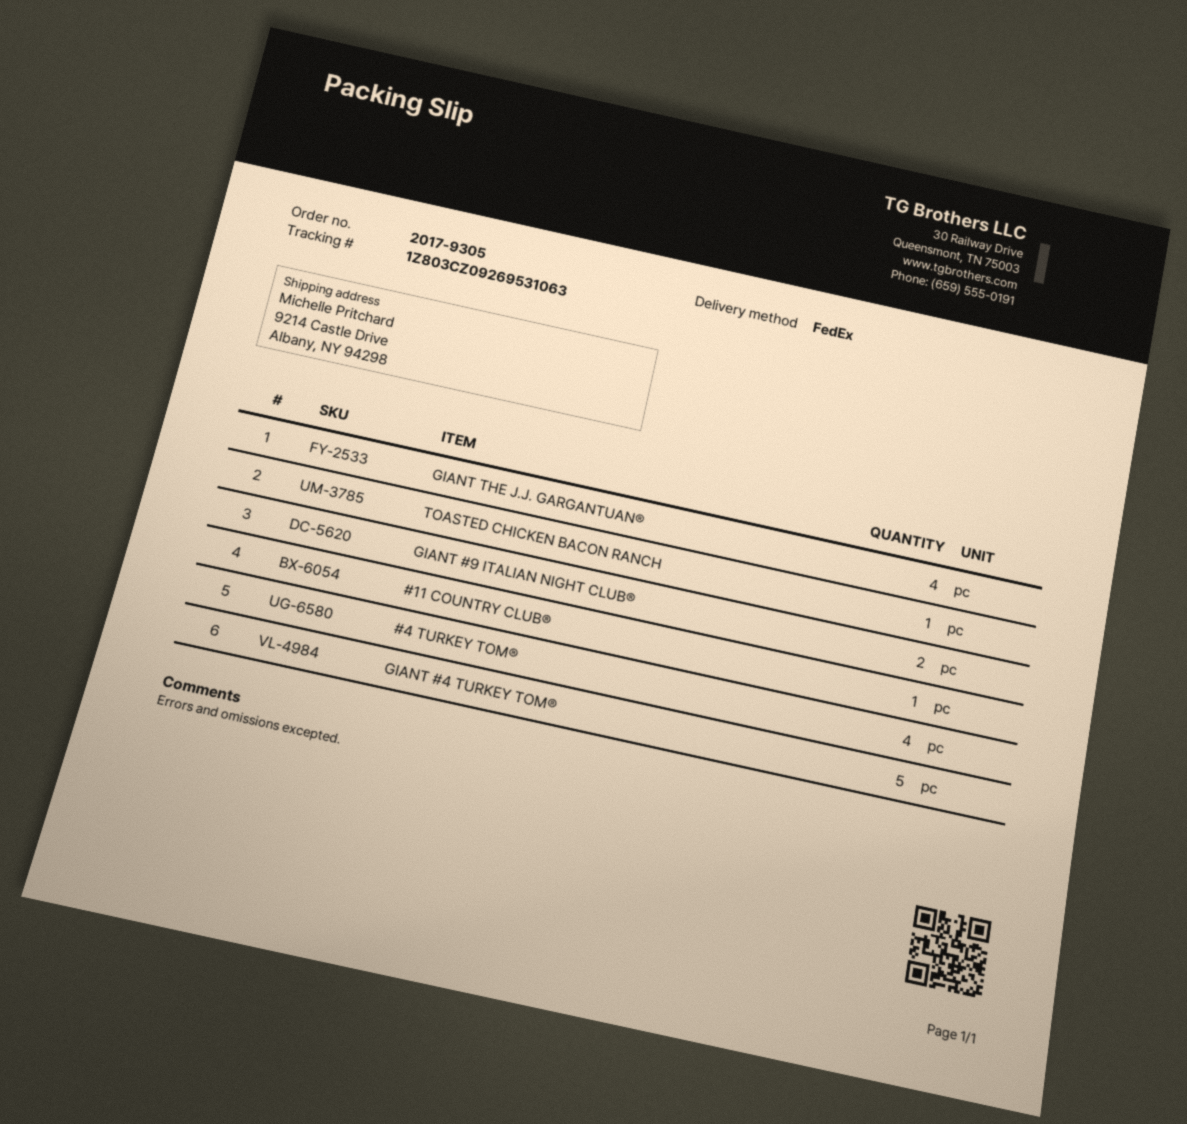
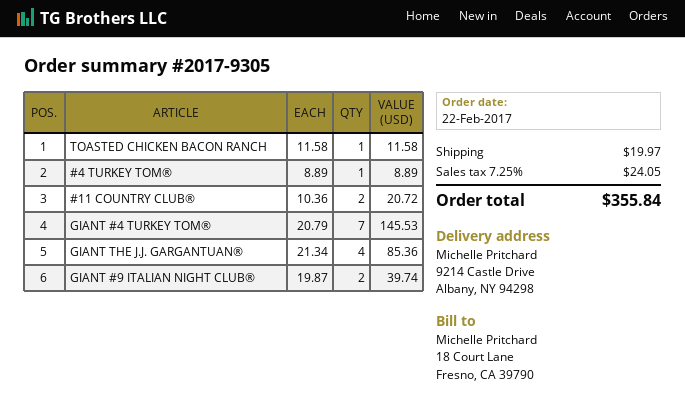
#11 COUNTRY CLUB®: 1 -> 2
#4 TURKEY TOM®: 4 -> 1
GIANT #4 TURKEY TOM®: 5 -> 7

